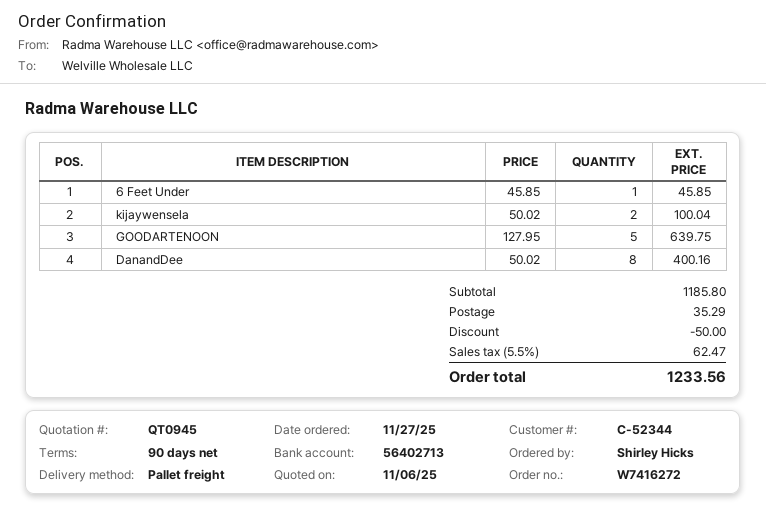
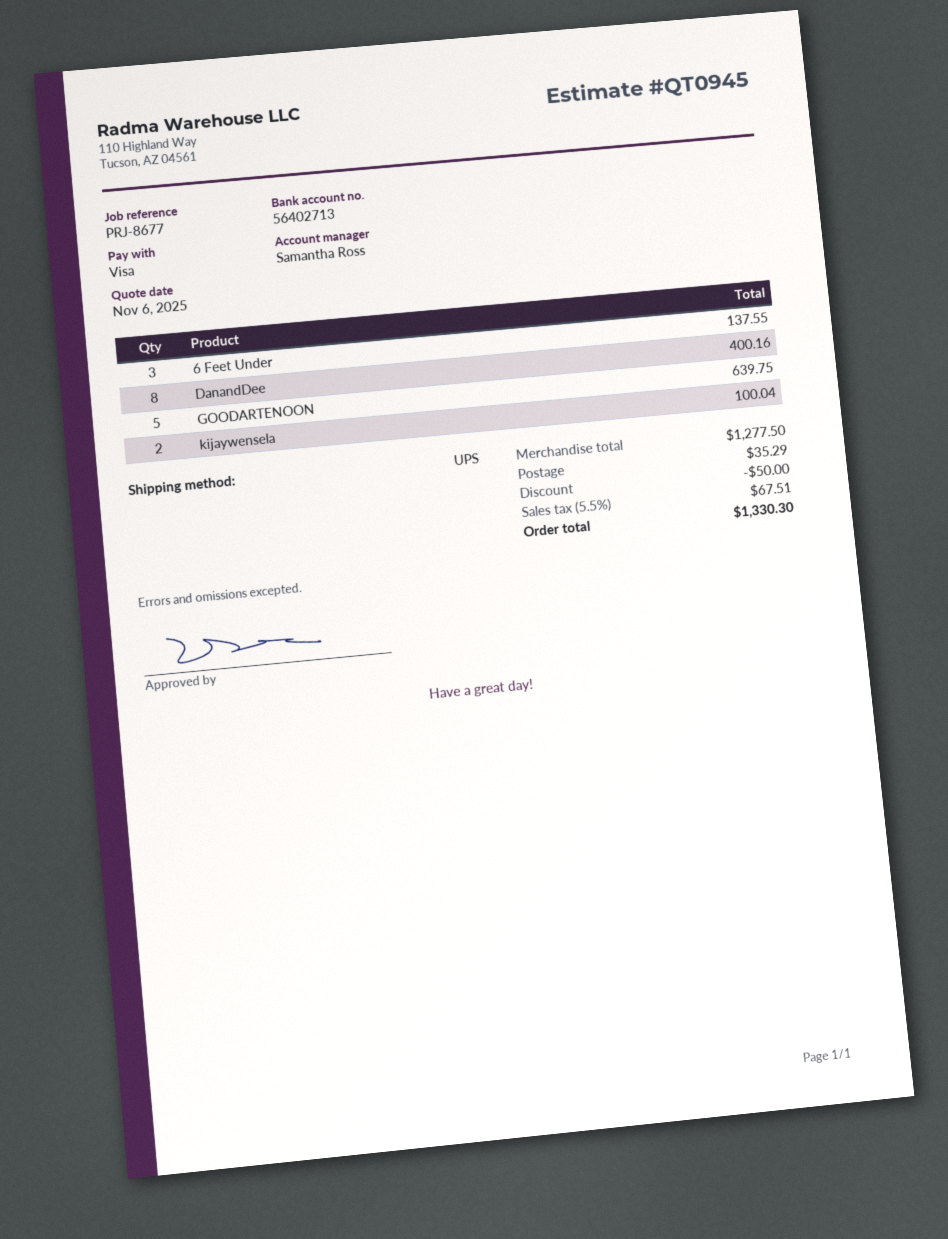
shipping method: pallet freight -> UPS
6 Feet Under: 1 for 45.85 -> 3 for 137.55
subtotal: 1185.80 -> 1277.50
tax: 5.5% = 62.47 -> 5.5% = 67.51
total: 1233.56 -> 1330.30

